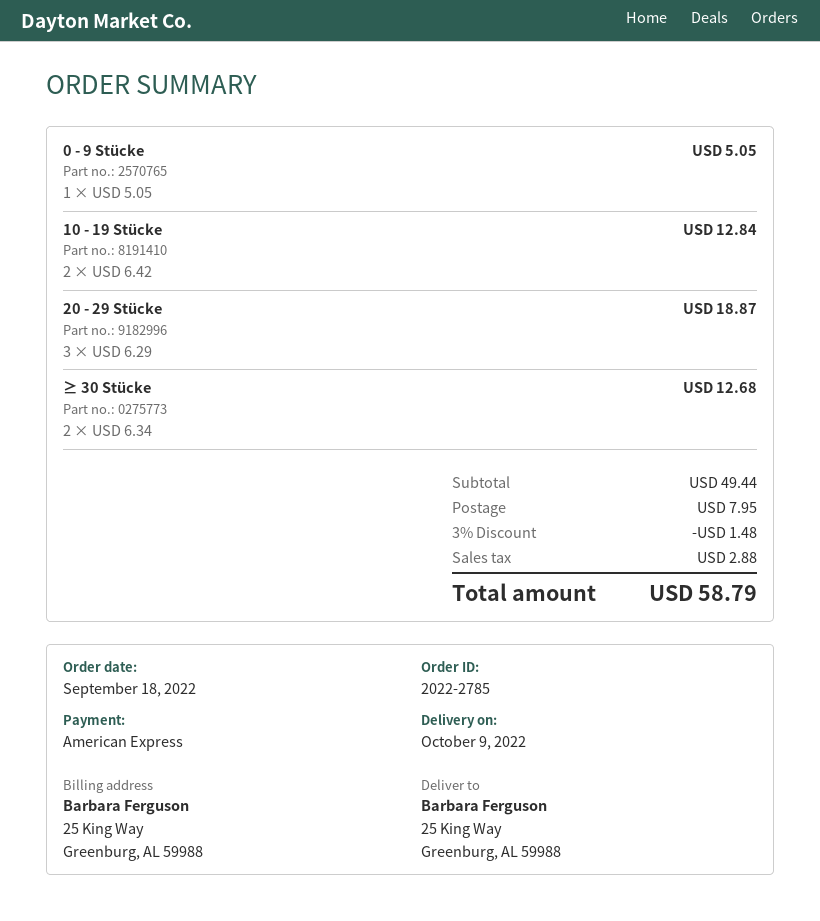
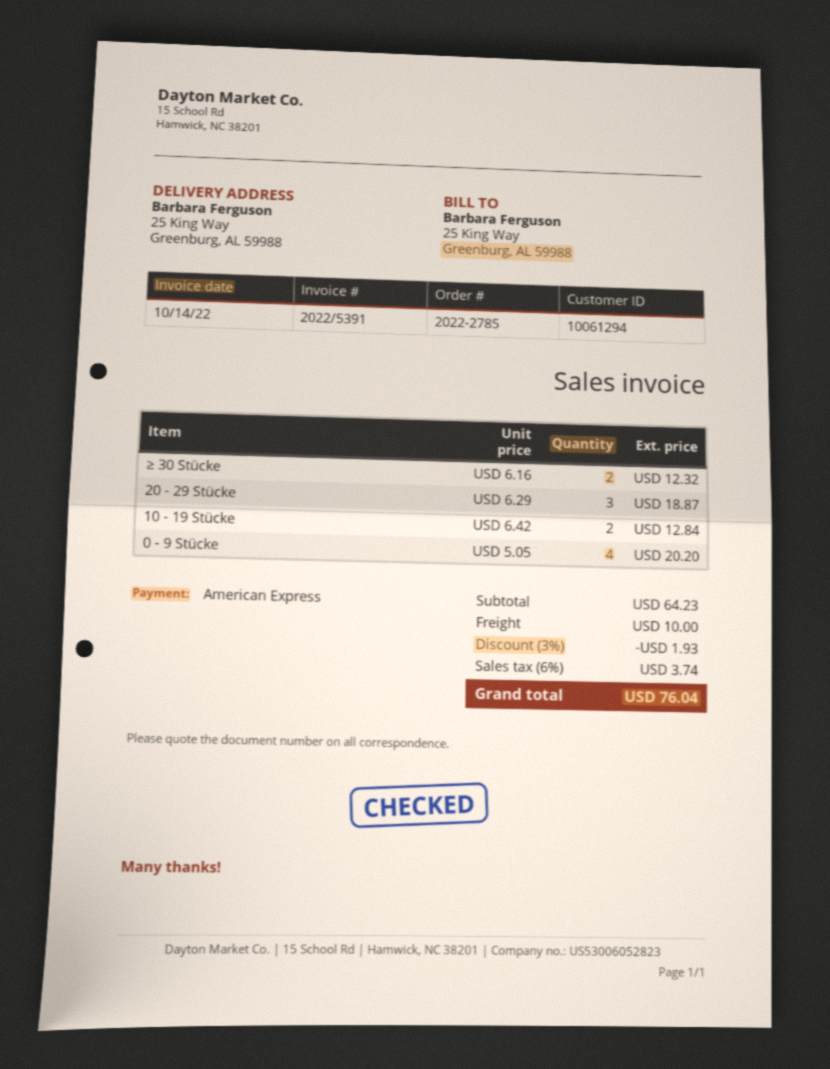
0 - 9 Stücke: 1 x 5.05 = 5.05 -> 4 x 5.05 = 20.20
≥ 30 Stücke: 2 x 6.34 = 12.68 -> 2 x 6.16 = 12.32
subtotal: 49.44 -> 64.23
discount: 3% = 1.48 -> 3% = 1.93
shipping: 7.95 -> 10.00
tax: 2.88 -> 3.74
total: 58.79 -> 76.04

